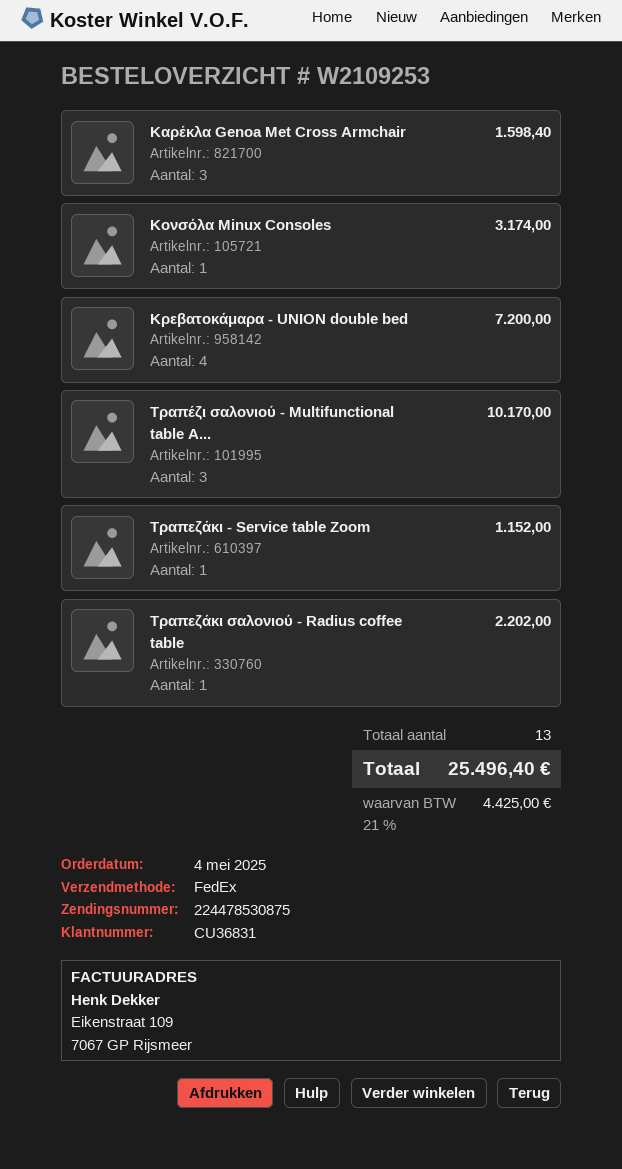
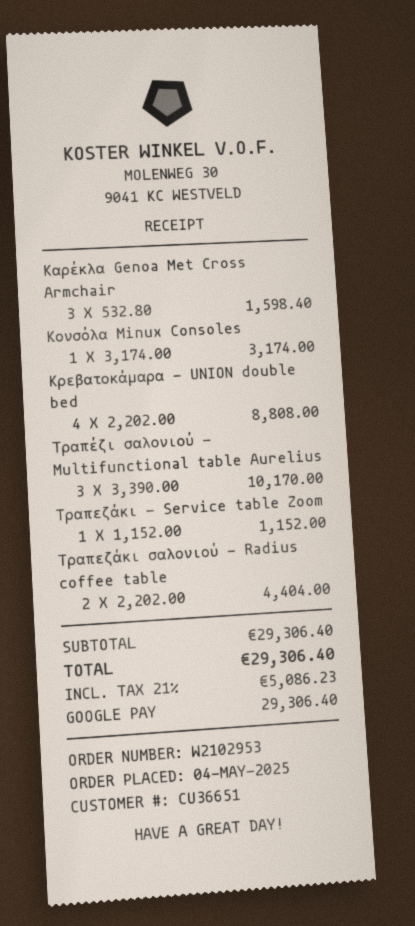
order number: W2109253 -> W2102953
customer number: CU36831 -> CU36651
Κρεβατοκάμαρα - UNION double bed: 4 for 7200.00 -> 4 for 8808.00
Τραπεζάκι σαλονιού - Radius coffee table: 1 for 2202.00 -> 2 for 4404.00
tax: 21% = 4425.00 -> 21% = 5086.23
total: 25496.40 -> 29306.40

